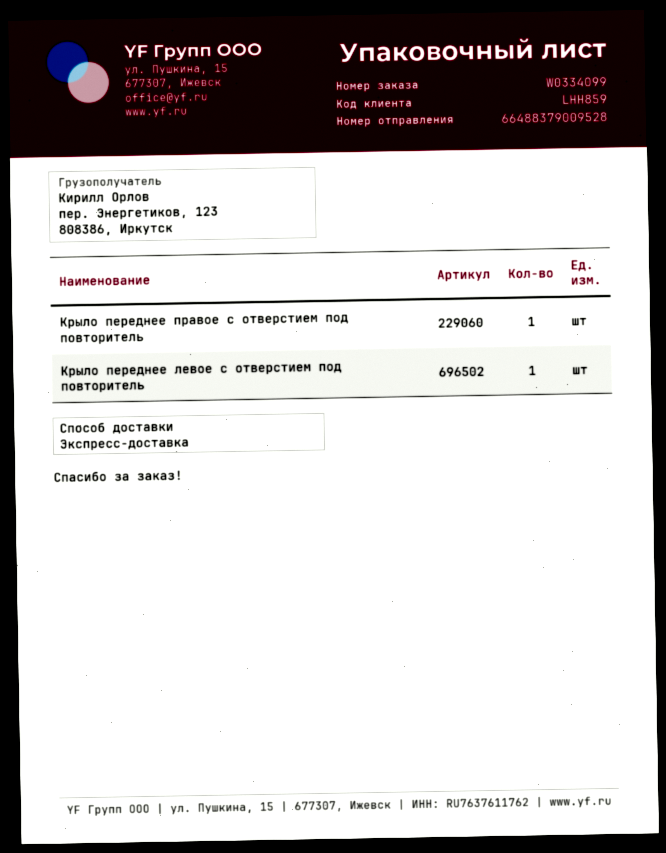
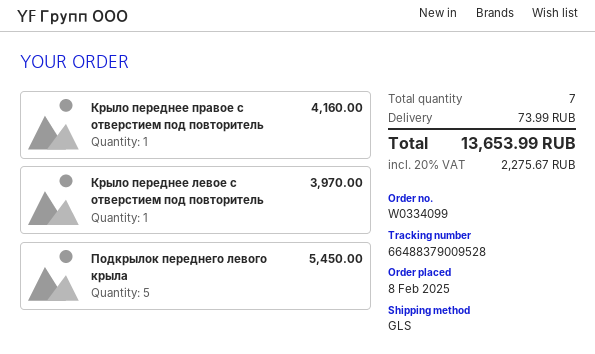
shipping method: express -> GLS
Подкрылок переднего левого крыла: none -> 5

